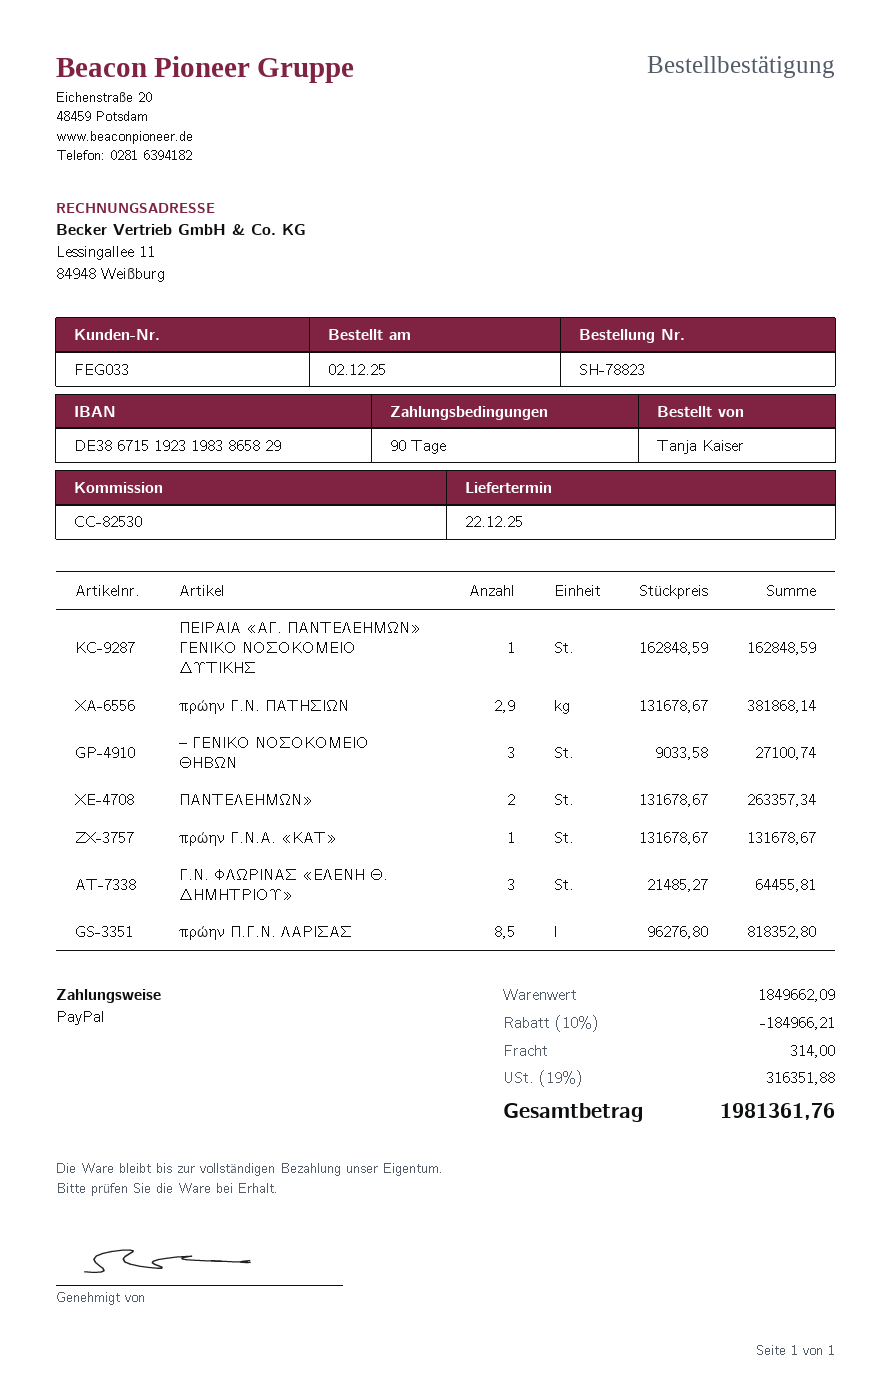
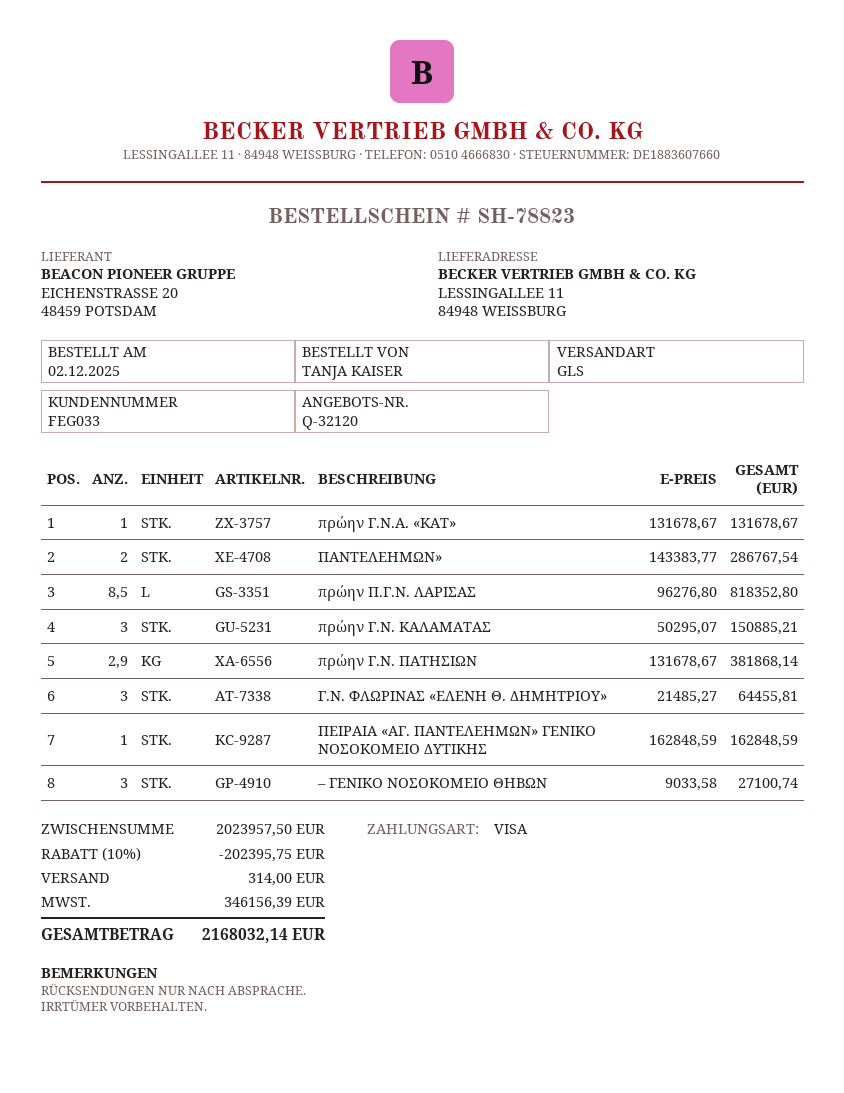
payment method: PayPal -> Visa
ΠΑΝΤΕΛΕΗΜΩΝ»: 2 x 131678.67 = 263357.34 -> 2 x 143383.77 = 286767.54
πρώην Γ.Ν. ΚΑΛΑΜΑΤΑΣ: none -> 3 x 50295.07 = 150885.21
subtotal: 1849662.09 -> 2023957.50
discount: 10% = 184966.21 -> 10% = 202395.75
tax: 316351.88 -> 346156.39
total: 1981361.76 -> 2168032.14

